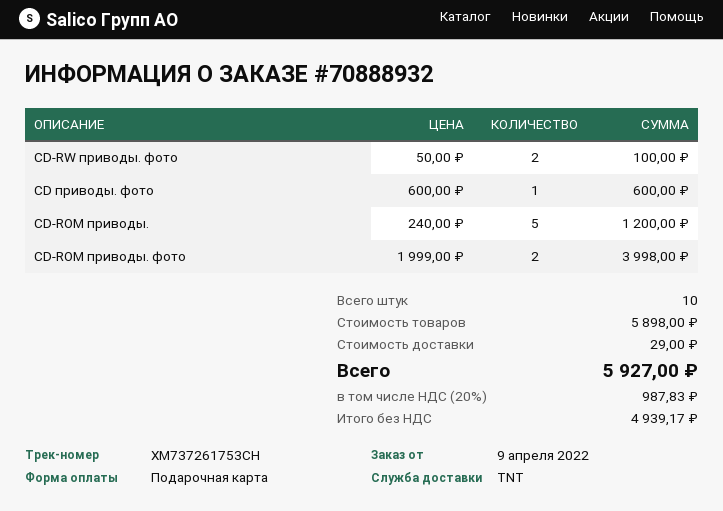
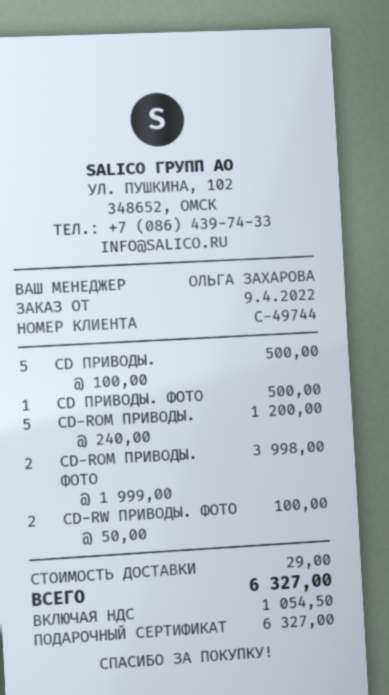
CD приводы. фото: 1 x 600.00 = 600.00 -> 1 x 500.00 = 500.00
CD ПРИВОДЫ.: none -> 5 x 100.00 = 500.00
tax: 987.83 -> 1054.50
total: 5927.00 -> 6327.00

